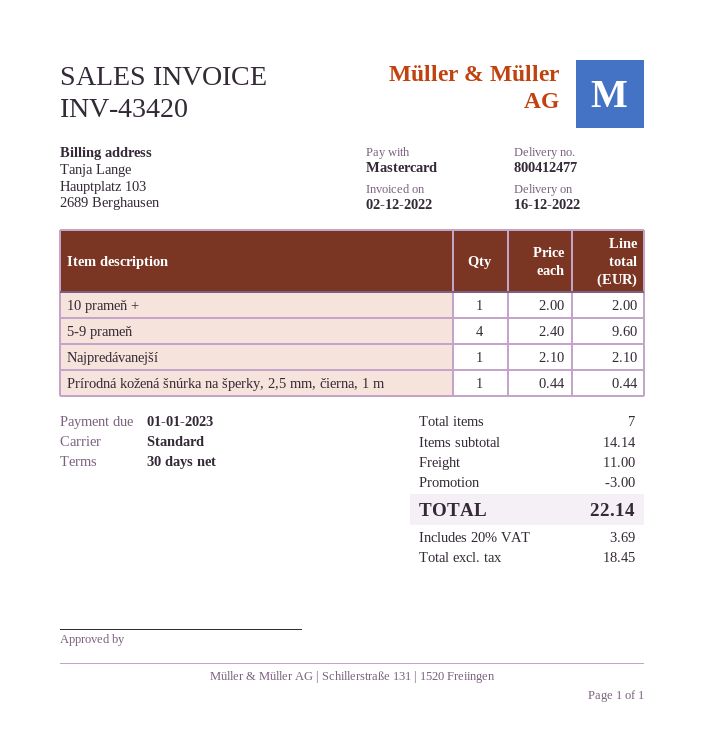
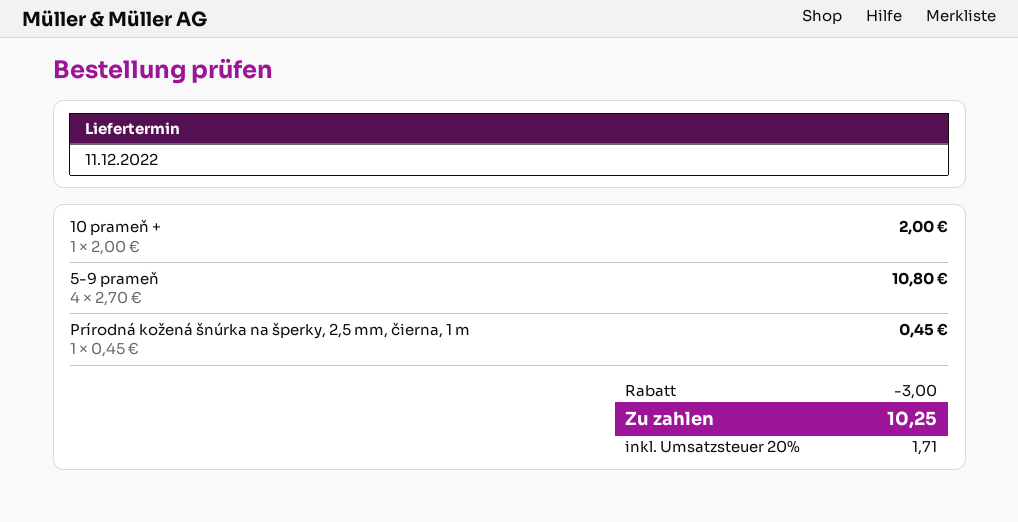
delivery date: 2022-12-16 -> 2022-12-11
5-9 prameň: 4 x 2.40 = 9.60 -> 4 x 2.70 = 10.80
Najpredávanejší: 1 x 2.10 = 2.10 -> none
Prírodná kožená šnúrka na šperky, 2,5 mm, čierna, 1 m: 1 x 0.44 = 0.44 -> 1 x 0.45 = 0.45
shipping: 11.00 -> none
tax: 20% = 3.69 -> 20% = 1.71
total: 22.14 -> 10.25

